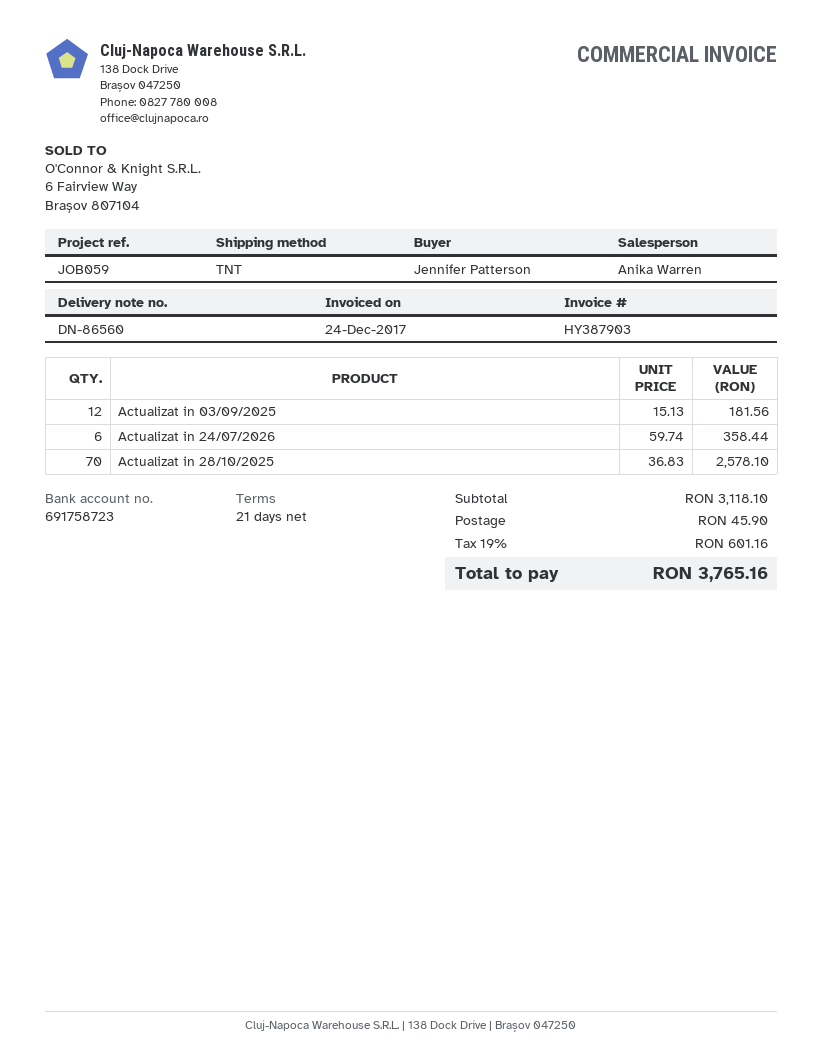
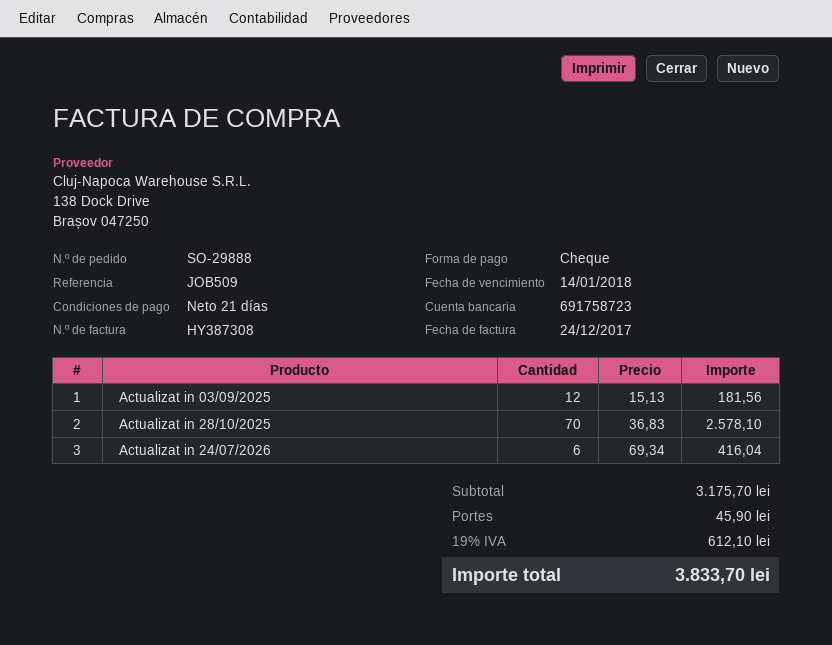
invoice number: HY387903 -> HY387308
reference: JOB059 -> JOB509
Actualizat in 24/07/2026: 6 x 59.74 = 358.44 -> 6 x 69.34 = 416.04
subtotal: 3118.10 -> 3175.70
tax: 19% = 601.16 -> 19% = 612.10
total: 3765.16 -> 3833.70

